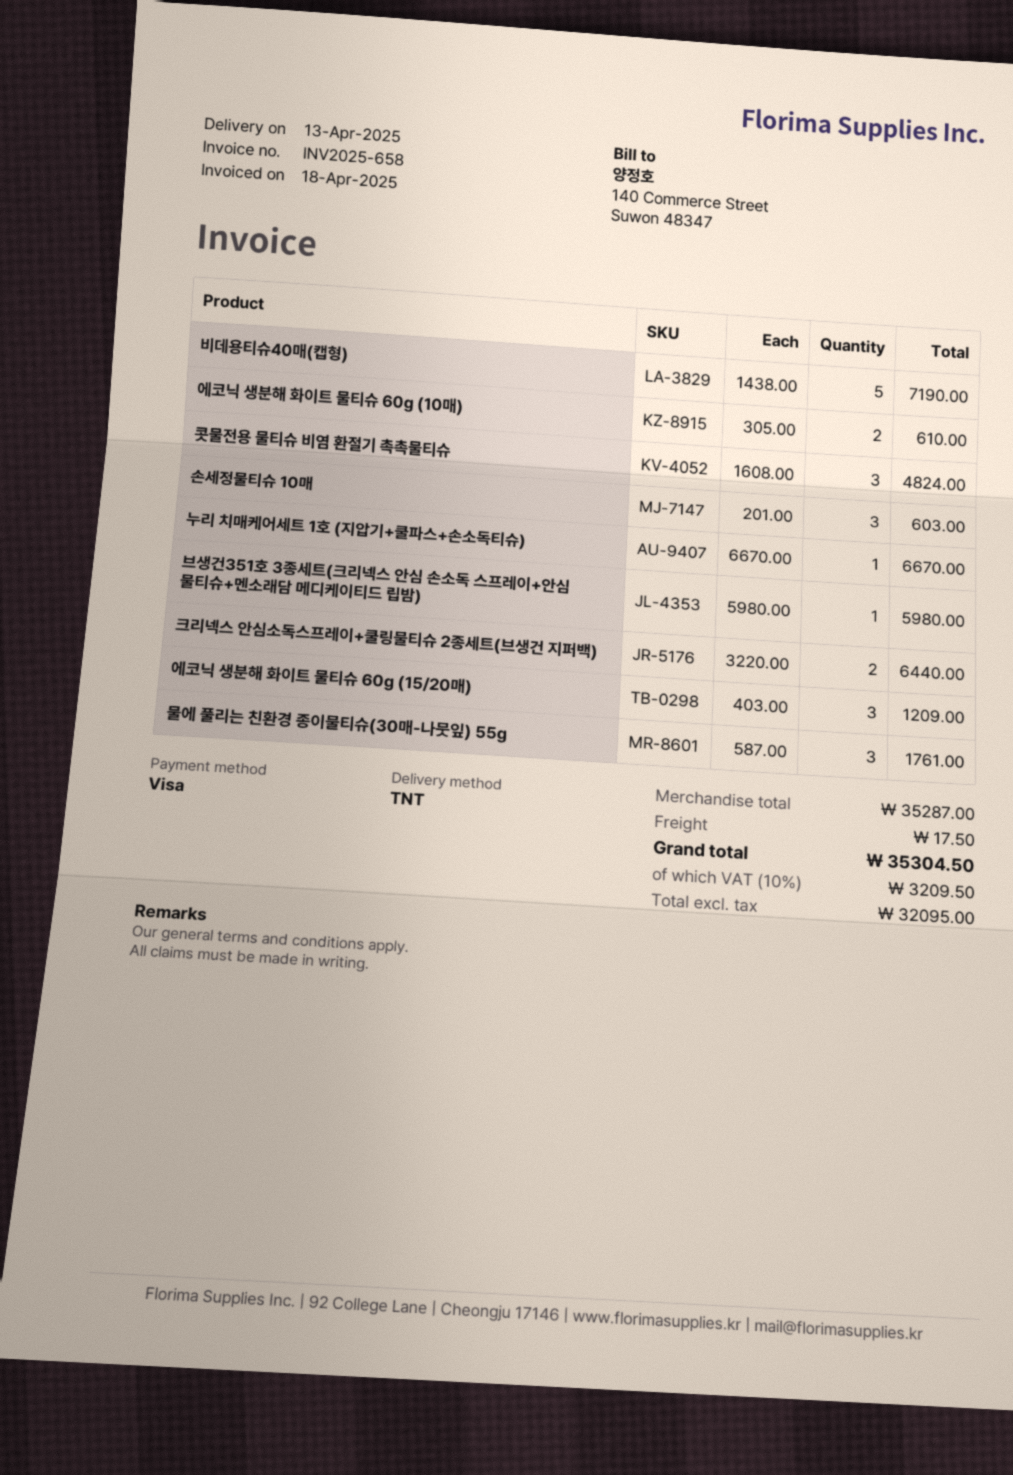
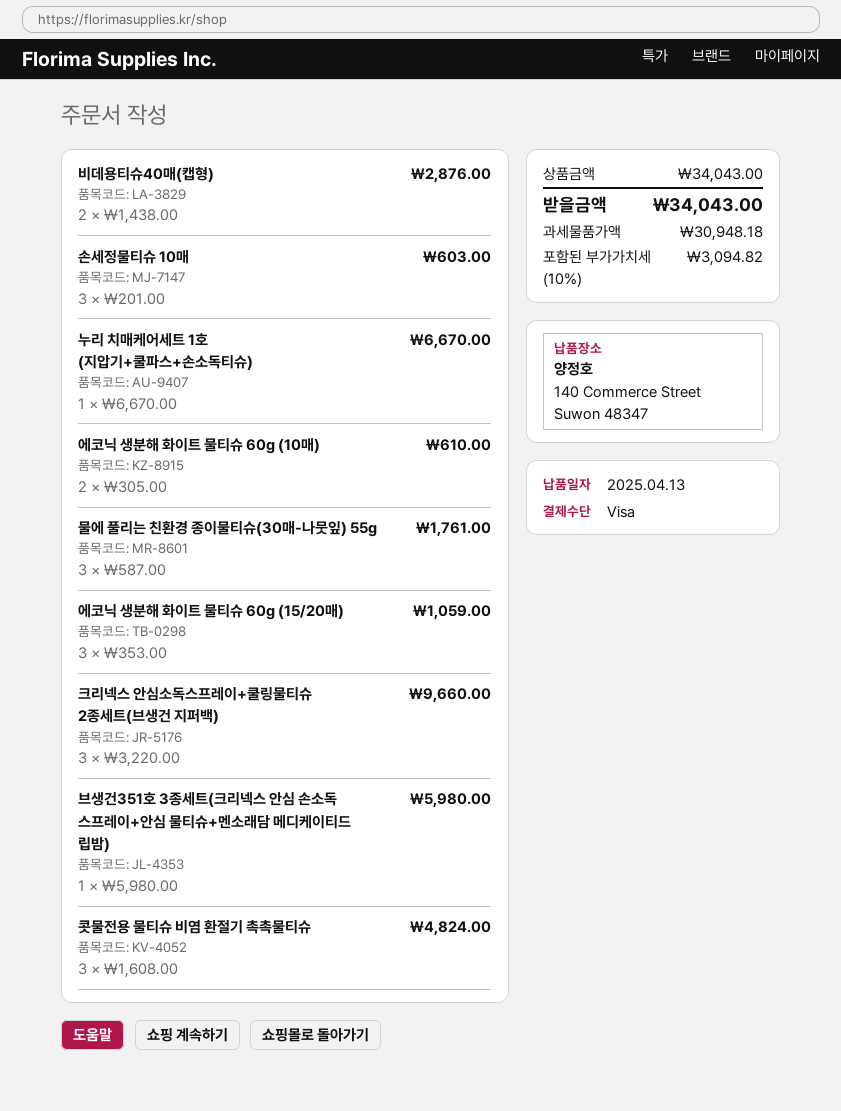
비데용티슈40매(캡형): 5 x 1438.00 = 7190.00 -> 2 x 1438.00 = 2876.00
크리넥스 안심소독스프레이+쿨링물티슈 2종세트(브생건 지퍼백): 2 x 3220.00 = 6440.00 -> 3 x 3220.00 = 9660.00
에코닉 생분해 화이트 물티슈 60g (15/20매): 3 x 403.00 = 1209.00 -> 3 x 353.00 = 1059.00
subtotal: 35287.00 -> 34043.00
shipping: 17.50 -> none
net: 32095.00 -> 30948.18
tax: 10% = 3209.50 -> 10% = 3094.82
total: 35304.50 -> 34043.00

